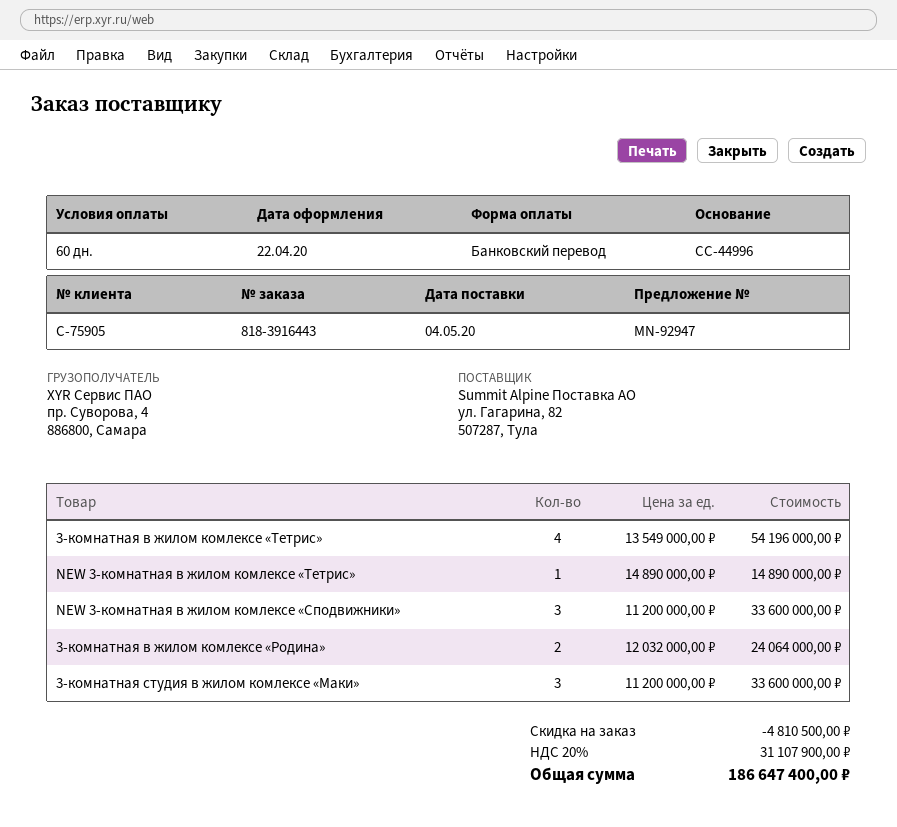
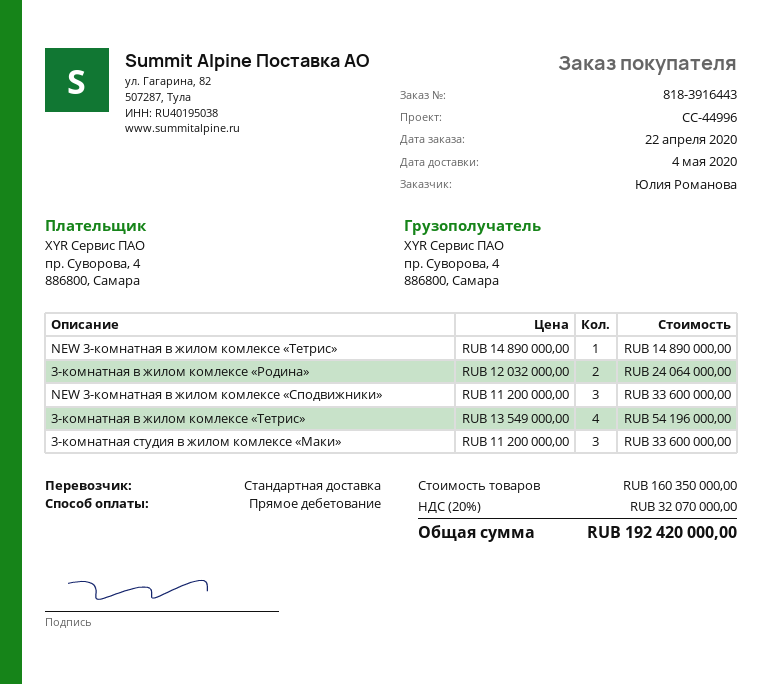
payment method: bank transfer -> direct debit
discount: 4810500.00 -> none
tax: 20% = 31107900.00 -> 20% = 32070000.00
total: 186647400.00 -> 192420000.00

